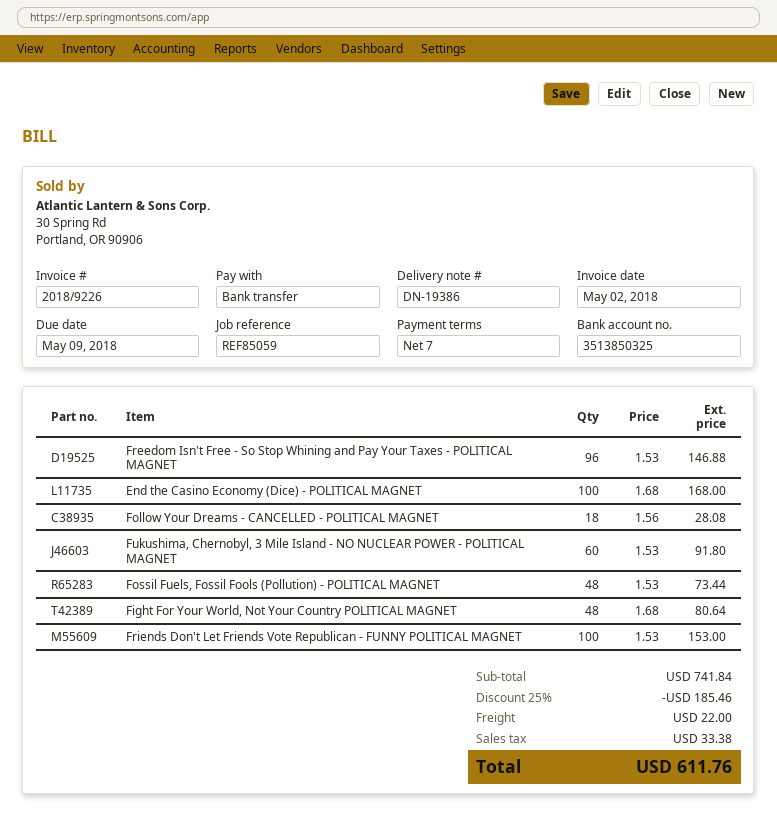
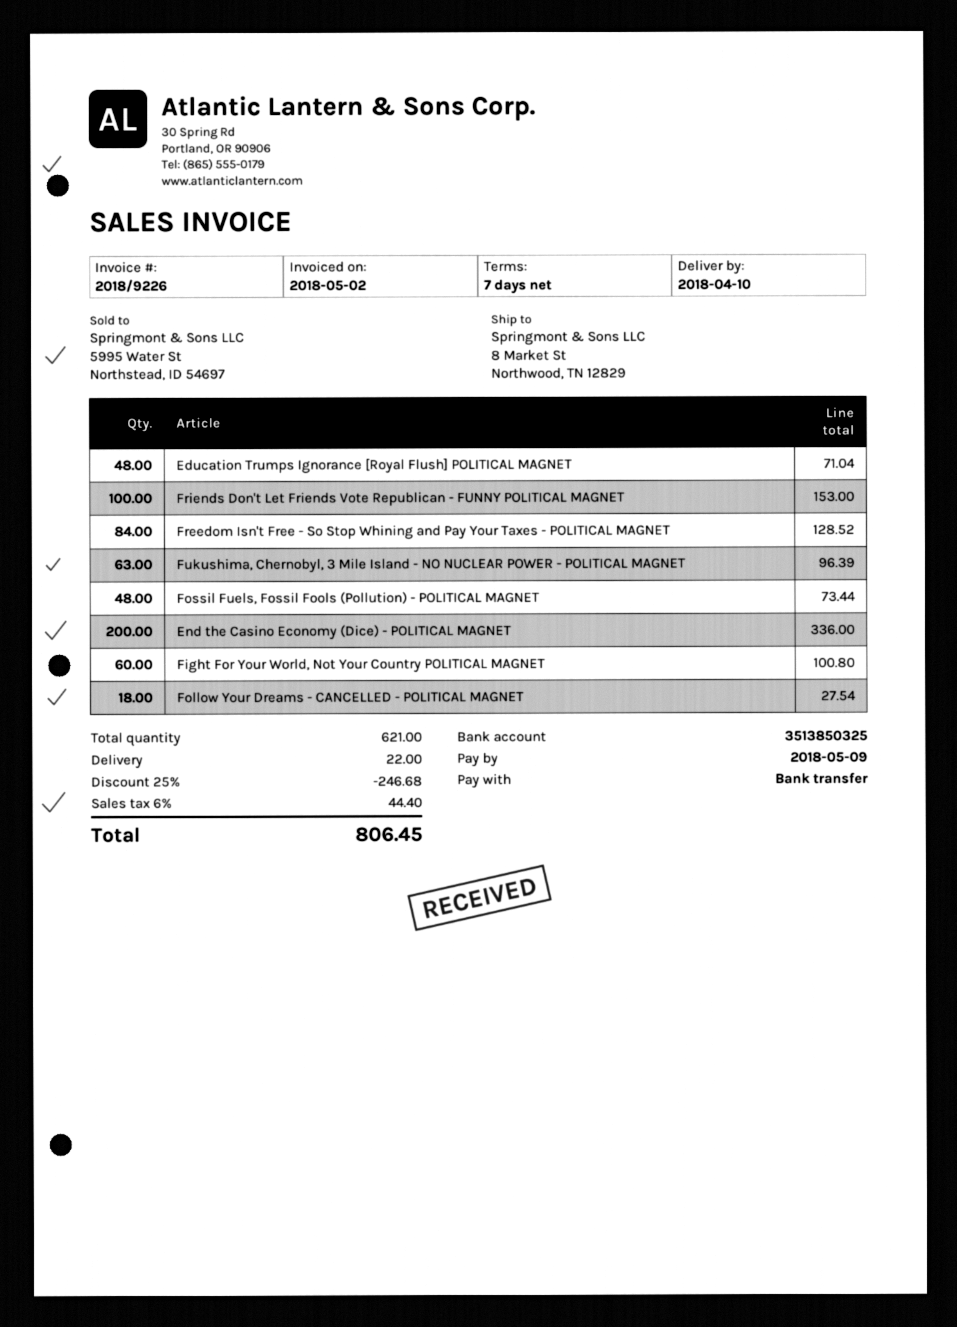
Freedom Isn't Free - So Stop Whining and Pay Your Taxes - POLITICAL MAGNET: 96 for 146.88 -> 84 for 128.52
End the Casino Economy (Dice) - POLITICAL MAGNET: 100 for 168.00 -> 200 for 336.00
Follow Your Dreams - CANCELLED - POLITICAL MAGNET: 18 for 28.08 -> 18 for 27.54
Fukushima, Chernobyl, 3 Mile Island - NO NUCLEAR POWER - POLITICAL MAGNET: 60 for 91.80 -> 63 for 96.39
Fight For Your World, Not Your Country POLITICAL MAGNET: 48 for 80.64 -> 60 for 100.80
Education Trumps Ignorance [Royal Flush] POLITICAL MAGNET: none -> 48 for 71.04
discount: 25% = 185.46 -> 25% = 246.68
tax: 33.38 -> 44.40
total: 611.76 -> 806.45

